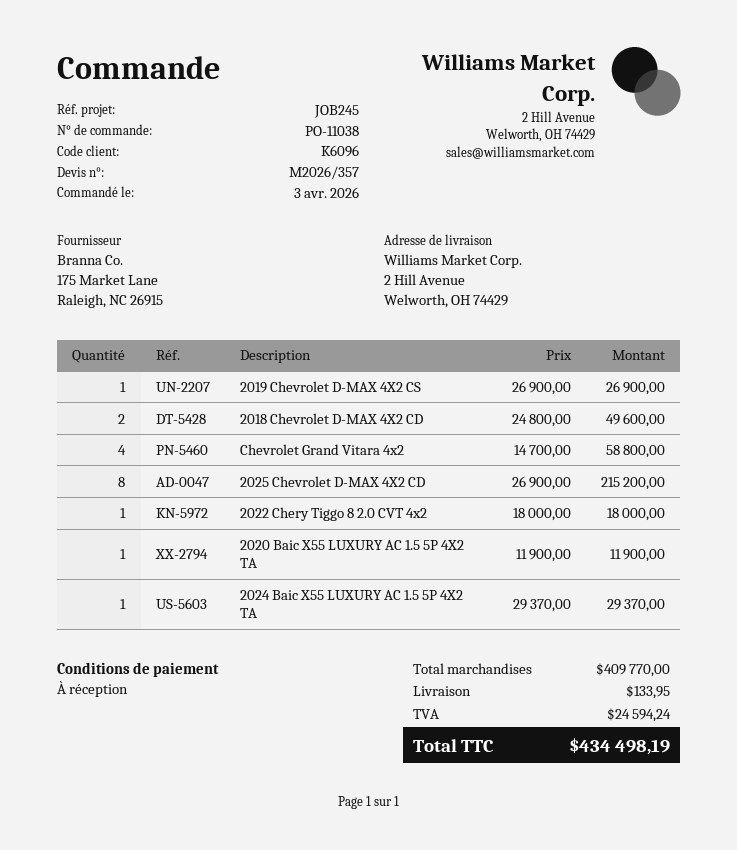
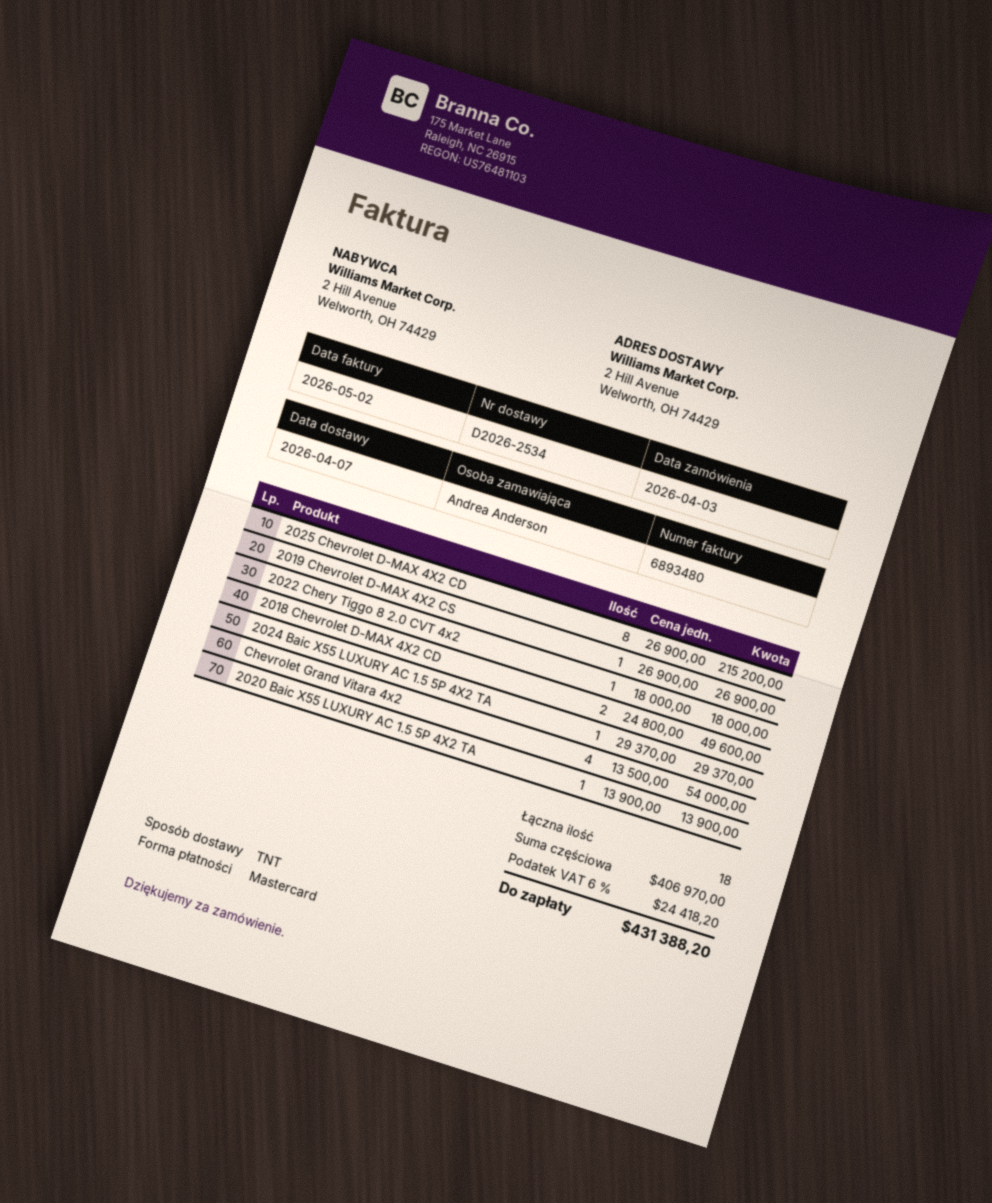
Chevrolet Grand Vitara 4x2: 4 x 14700.00 = 58800.00 -> 4 x 13500.00 = 54000.00
2020 Baic X55 LUXURY AC 1.5 5P 4X2 TA: 1 x 11900.00 = 11900.00 -> 1 x 13900.00 = 13900.00
subtotal: 409770.00 -> 406970.00
shipping: 133.95 -> none
tax: 24594.24 -> 24418.20
total: 434498.19 -> 431388.20

